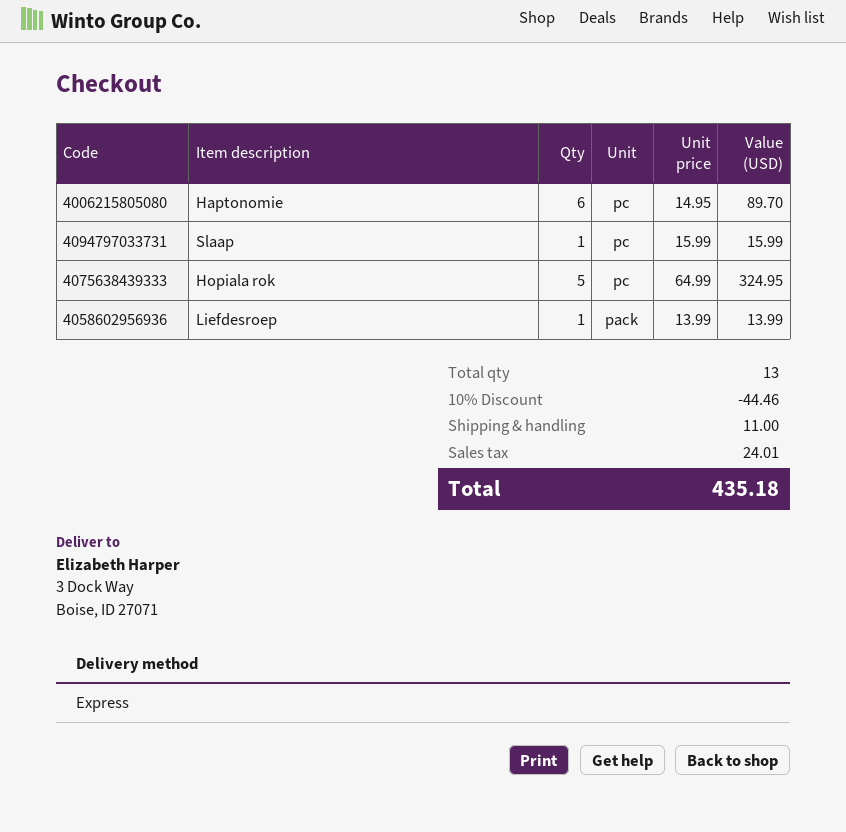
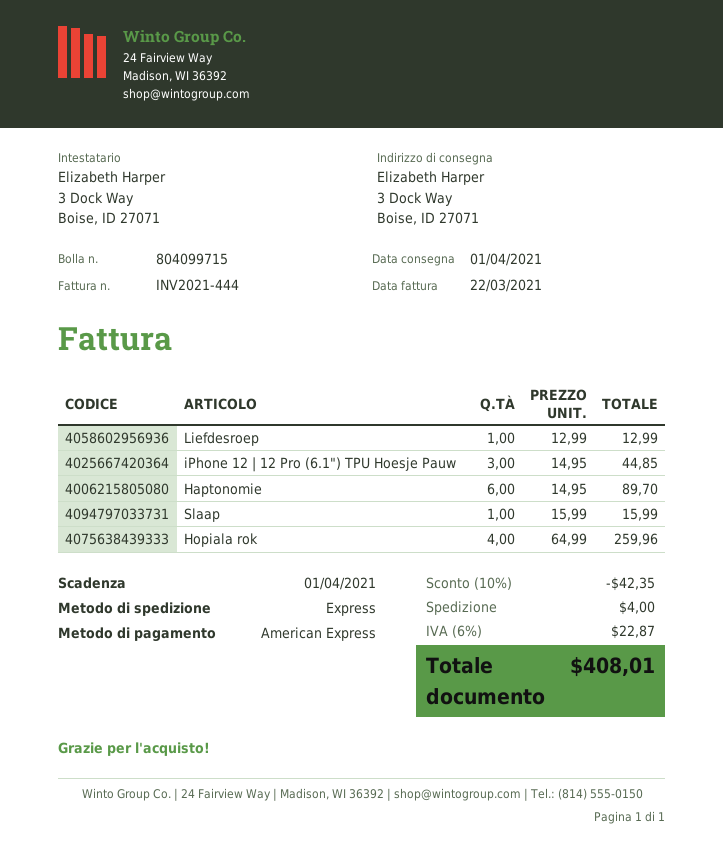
Hopiala rok: 5 x 64.99 = 324.95 -> 4 x 64.99 = 259.96
Liefdesroep: 1 x 13.99 = 13.99 -> 1 x 12.99 = 12.99
iPhone 12 | 12 Pro (6.1") TPU Hoesje Pauw: none -> 3 x 14.95 = 44.85
discount: 10% = 44.46 -> 10% = 42.35
shipping: 11.00 -> 4.00
tax: 24.01 -> 22.87
total: 435.18 -> 408.01

